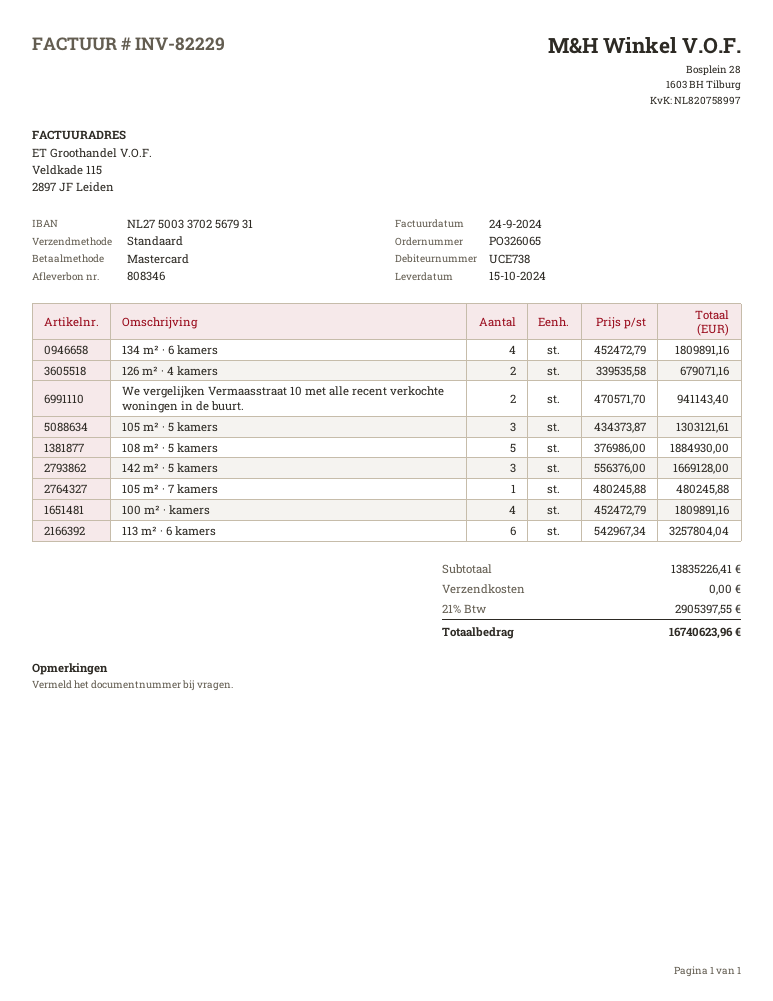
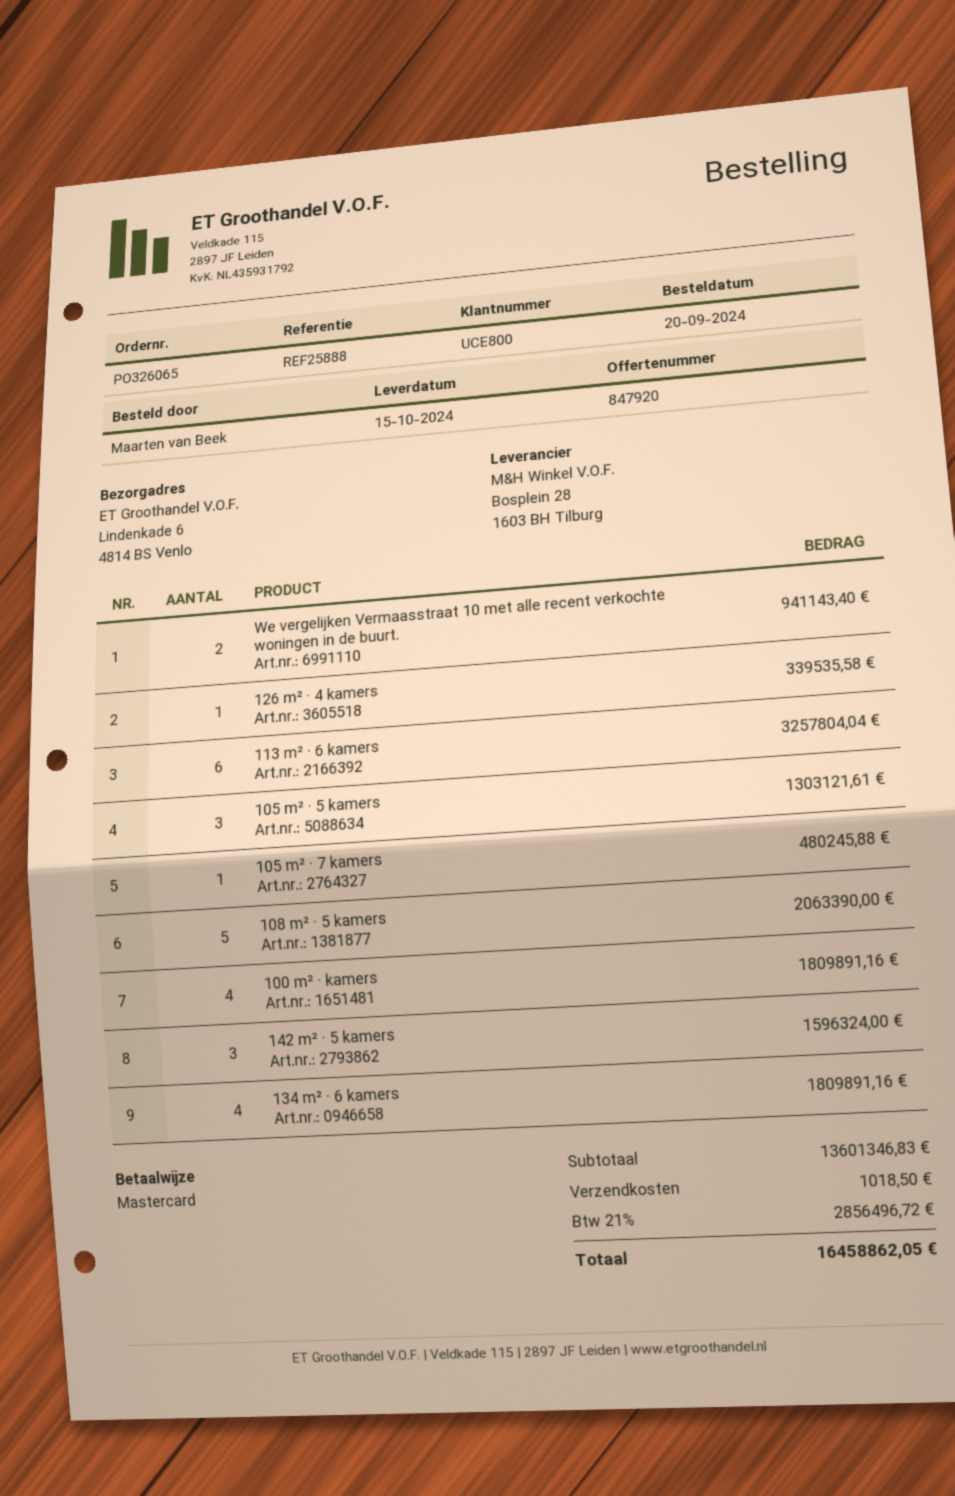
customer number: UCE738 -> UCE800
126 m² · 4 kamers: 2 for 679071.16 -> 1 for 339535.58
108 m² · 5 kamers: 5 for 1884930.00 -> 5 for 2063390.00
142 m² · 5 kamers: 3 for 1669128.00 -> 3 for 1596324.00
subtotal: 13835226.41 -> 13601346.83
shipping: 0.00 -> 1018.50
tax: 21% = 2905397.55 -> 21% = 2856496.72
total: 16740623.96 -> 16458862.05

